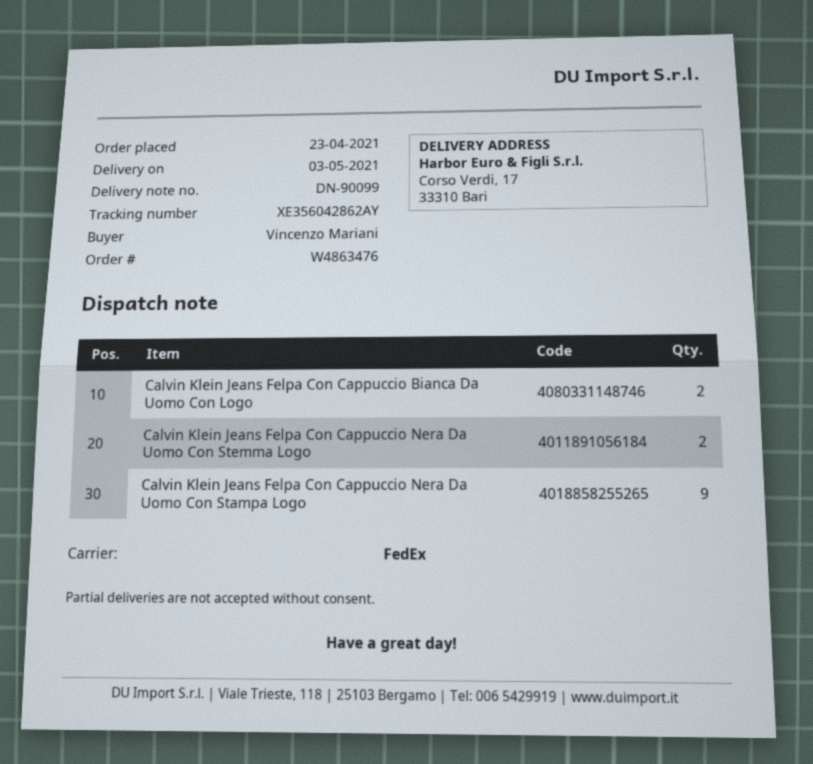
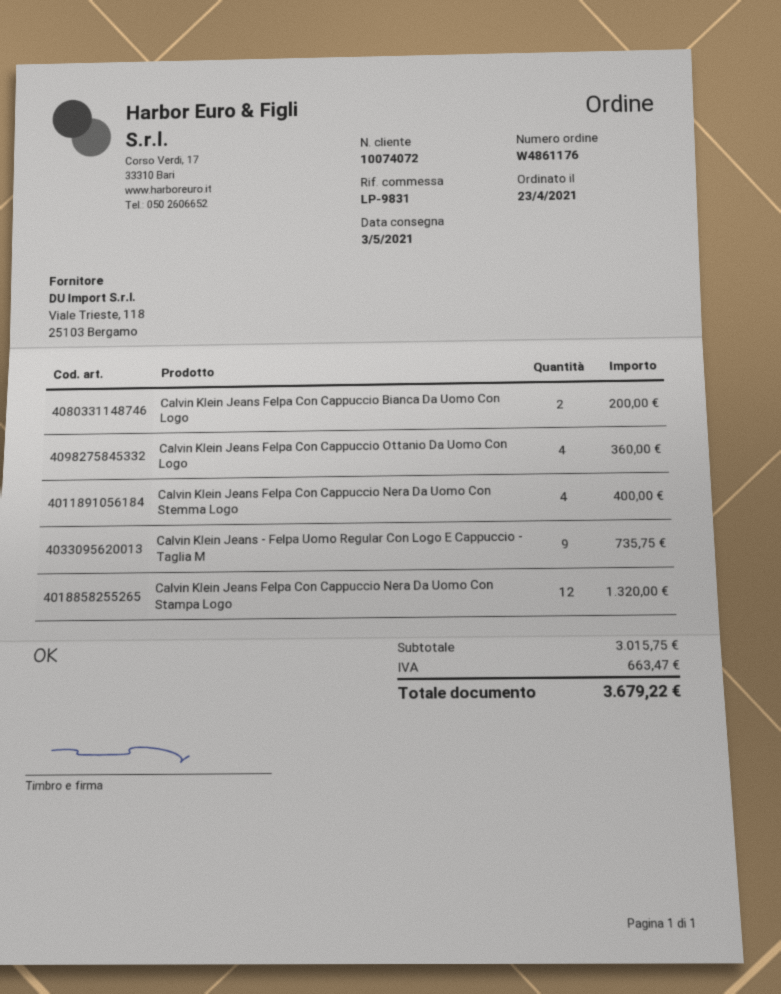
order number: W4863476 -> W4861176
Calvin Klein Jeans Felpa Con Cappuccio Nera Da Uomo Con Stemma Logo: 2 -> 4
Calvin Klein Jeans Felpa Con Cappuccio Nera Da Uomo Con Stampa Logo: 9 -> 12
Calvin Klein Jeans Felpa Con Cappuccio Ottanio Da Uomo Con Logo: none -> 4
Calvin Klein Jeans - Felpa Uomo Regular Con Logo E Cappuccio - Taglia M: none -> 9

